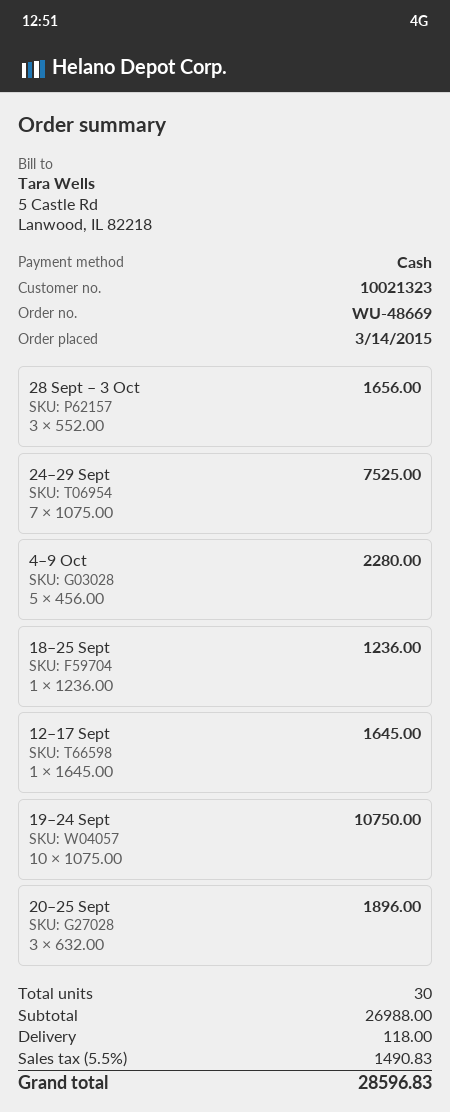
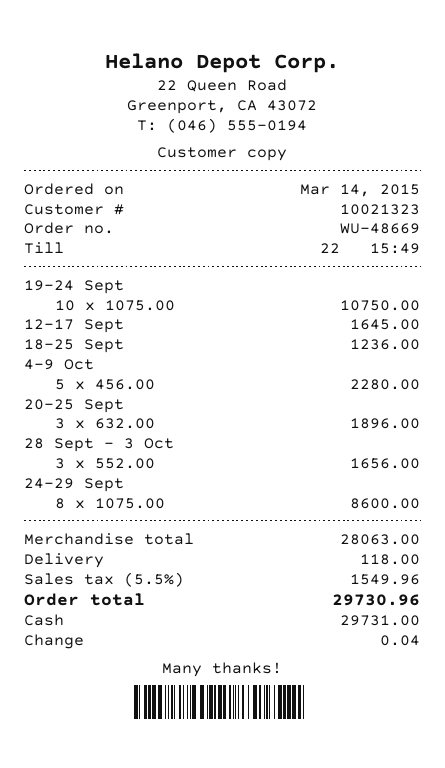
24–29 Sept: 7 x 1075.00 = 7525.00 -> 8 x 1075.00 = 8600.00
subtotal: 26988.00 -> 28063.00
tax: 5.5% = 1490.83 -> 5.5% = 1549.96
total: 28596.83 -> 29730.96

